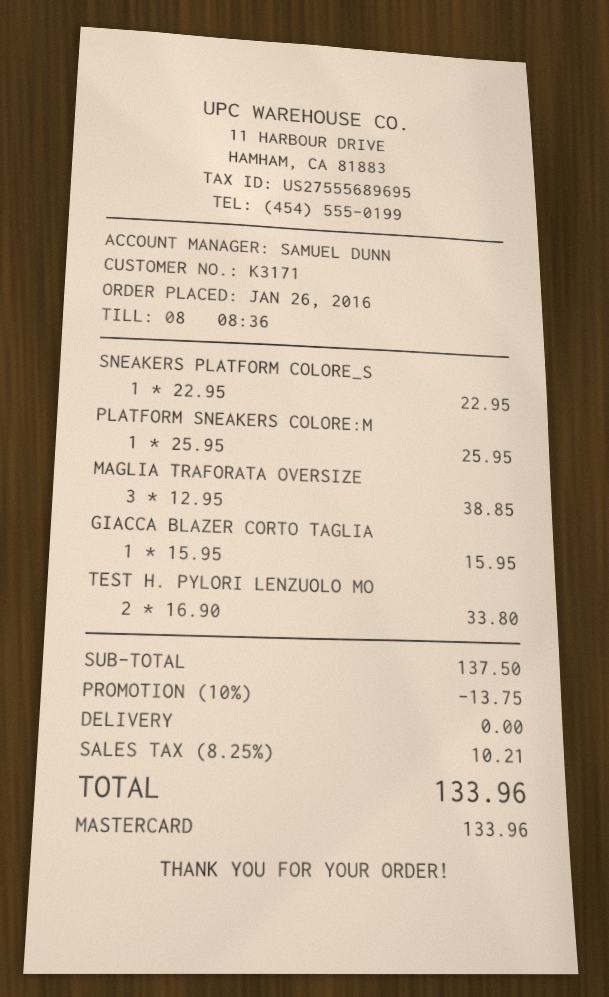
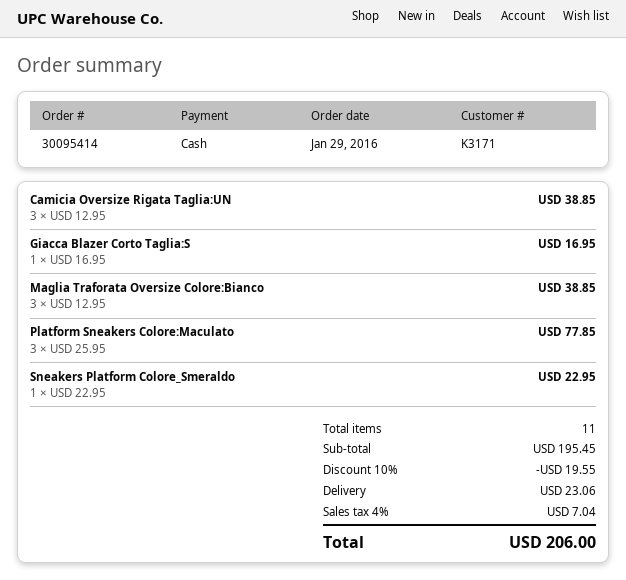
order date: 2016-01-26 -> 2016-01-29
payment method: Mastercard -> cash
PLATFORM SNEAKERS COLORE:M: 1 x 25.95 = 25.95 -> 3 x 25.95 = 77.85
GIACCA BLAZER CORTO TAGLIA: 1 x 15.95 = 15.95 -> 1 x 16.95 = 16.95
TEST H. PYLORI LENZUOLO MO: 2 x 16.90 = 33.80 -> none
Camicia Oversize Rigata Taglia:UN: none -> 3 x 12.95 = 38.85
subtotal: 137.50 -> 195.45
discount: 10% = 13.75 -> 10% = 19.55
shipping: 0.00 -> 23.06
tax: 8.25% = 10.21 -> 4% = 7.04
total: 133.96 -> 206.00

